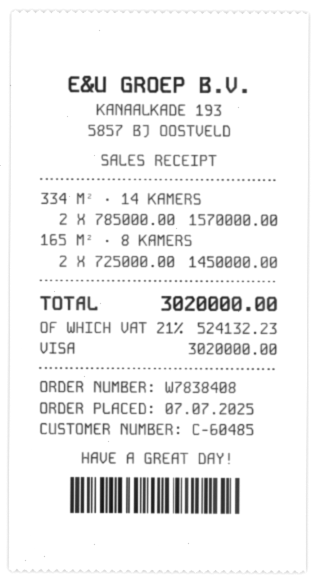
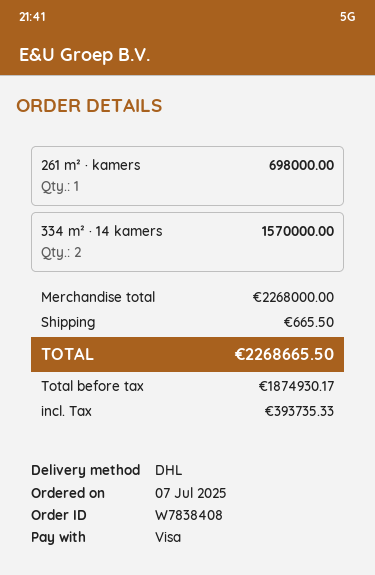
165 M² · 8 KAMERS: 2 for 1450000.00 -> none
261 m² · kamers: none -> 1 for 698000.00
shipping: none -> 665.50
tax: 524132.23 -> 393735.33
total: 3020000.00 -> 2268665.50

